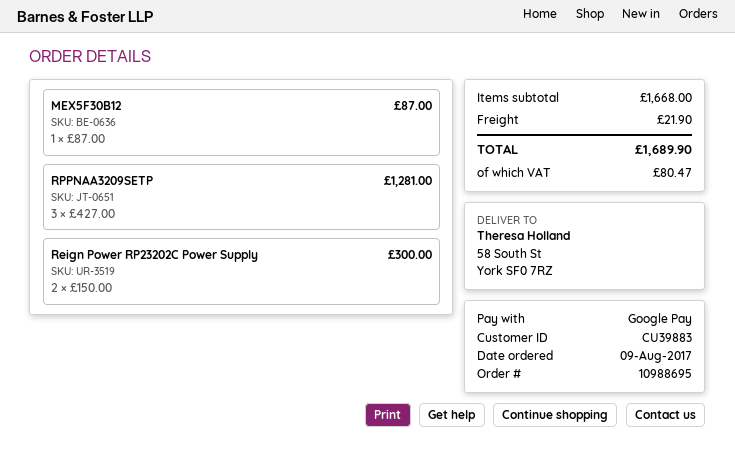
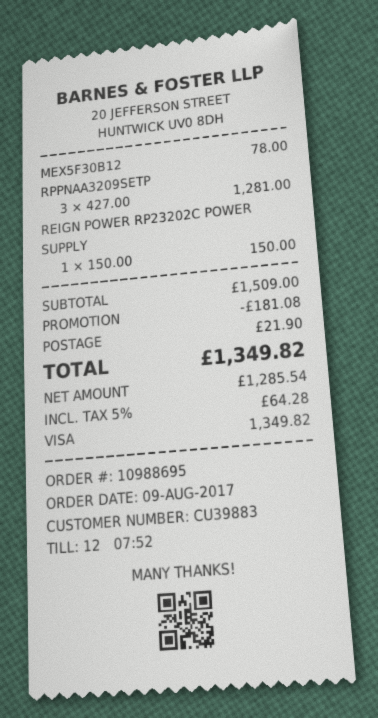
payment method: Google Pay -> Visa
MEX5F30B12: 1 x 87.00 = 87.00 -> 1 x 78.00 = 78.00
Reign Power RP23202C Power Supply: 2 x 150.00 = 300.00 -> 1 x 150.00 = 150.00
subtotal: 1668.00 -> 1509.00
discount: none -> 181.08
tax: 80.47 -> 64.28
total: 1689.90 -> 1349.82

